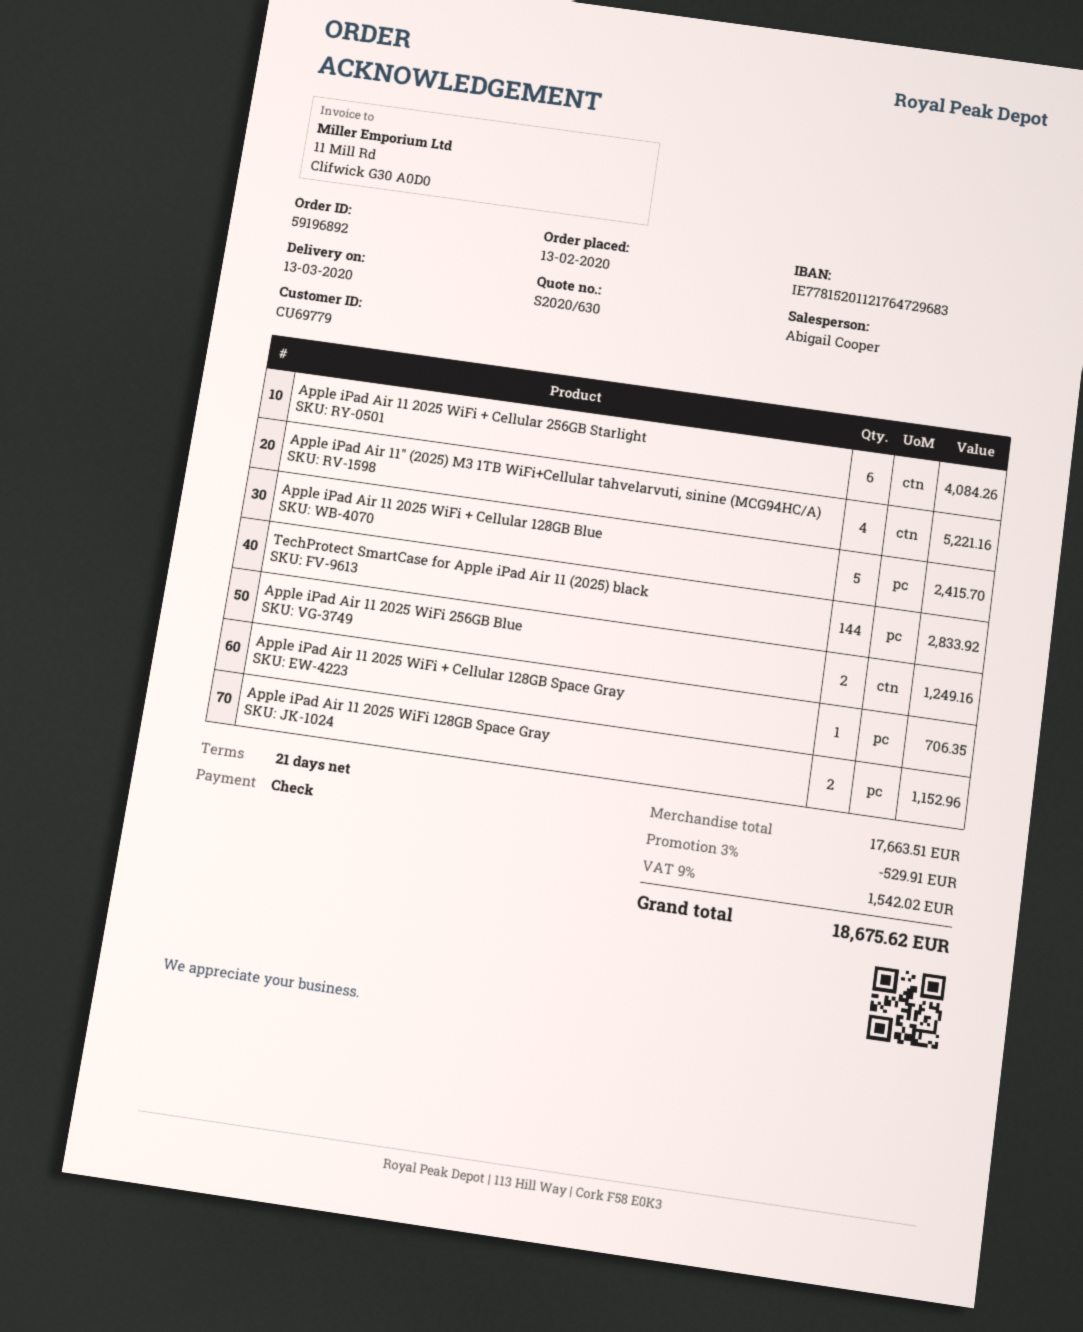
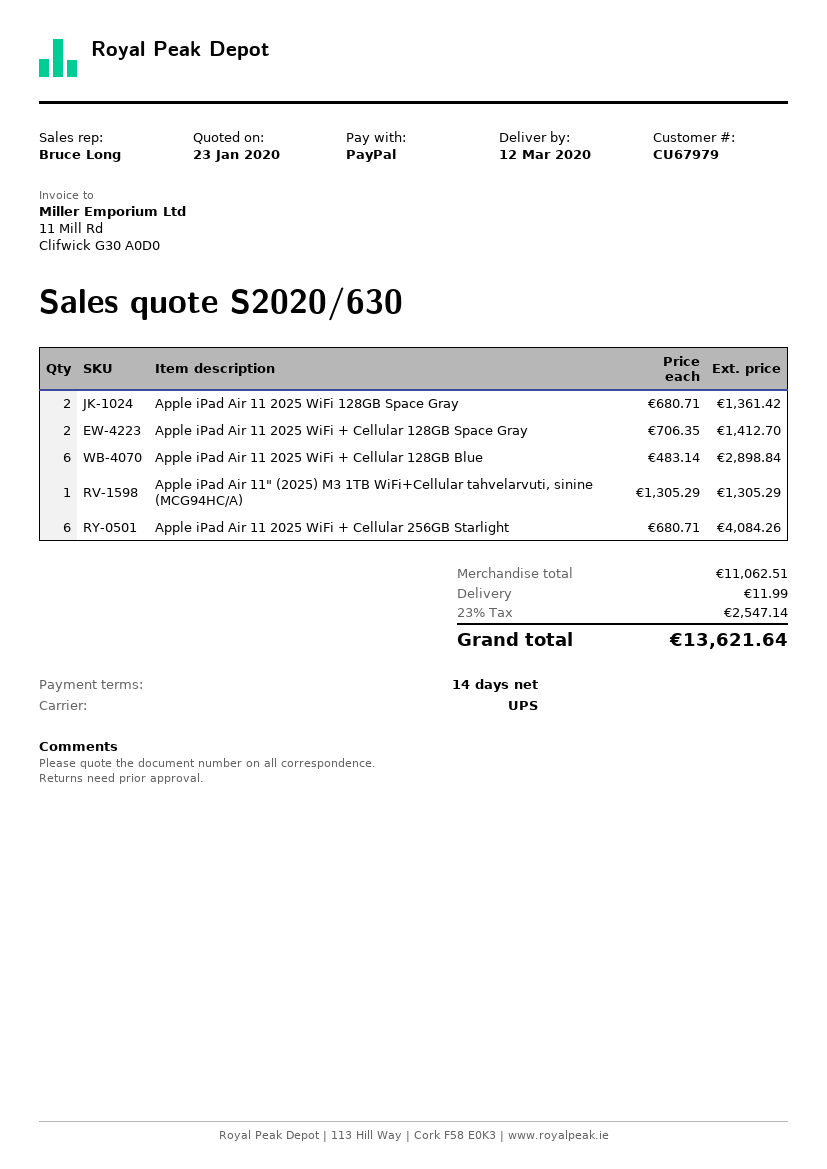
delivery date: 2020-03-13 -> 2020-03-12
payment terms: 21 days -> 14 days
customer number: CU69779 -> CU67979
sales rep: Abigail Cooper -> Bruce Long
payment method: cheque -> PayPal
Apple iPad Air 11" (2025) M3 1TB WiFi+Cellular tahvelarvuti, sinine (MCG94HC/A): 4 for 5221.16 -> 1 for 1305.29
Apple iPad Air 11 2025 WiFi + Cellular 128GB Blue: 5 for 2415.70 -> 6 for 2898.84
TechProtect SmartCase for Apple iPad Air 11 (2025) black: 144 for 2833.92 -> none
Apple iPad Air 11 2025 WiFi 256GB Blue: 2 for 1249.16 -> none
Apple iPad Air 11 2025 WiFi + Cellular 128GB Space Gray: 1 for 706.35 -> 2 for 1412.70
Apple iPad Air 11 2025 WiFi 128GB Space Gray: 2 for 1152.96 -> 2 for 1361.42
subtotal: 17663.51 -> 11062.51
discount: 3% = 529.91 -> none
shipping: none -> 11.99
tax: 9% = 1542.02 -> 23% = 2547.14
total: 18675.62 -> 13621.64

